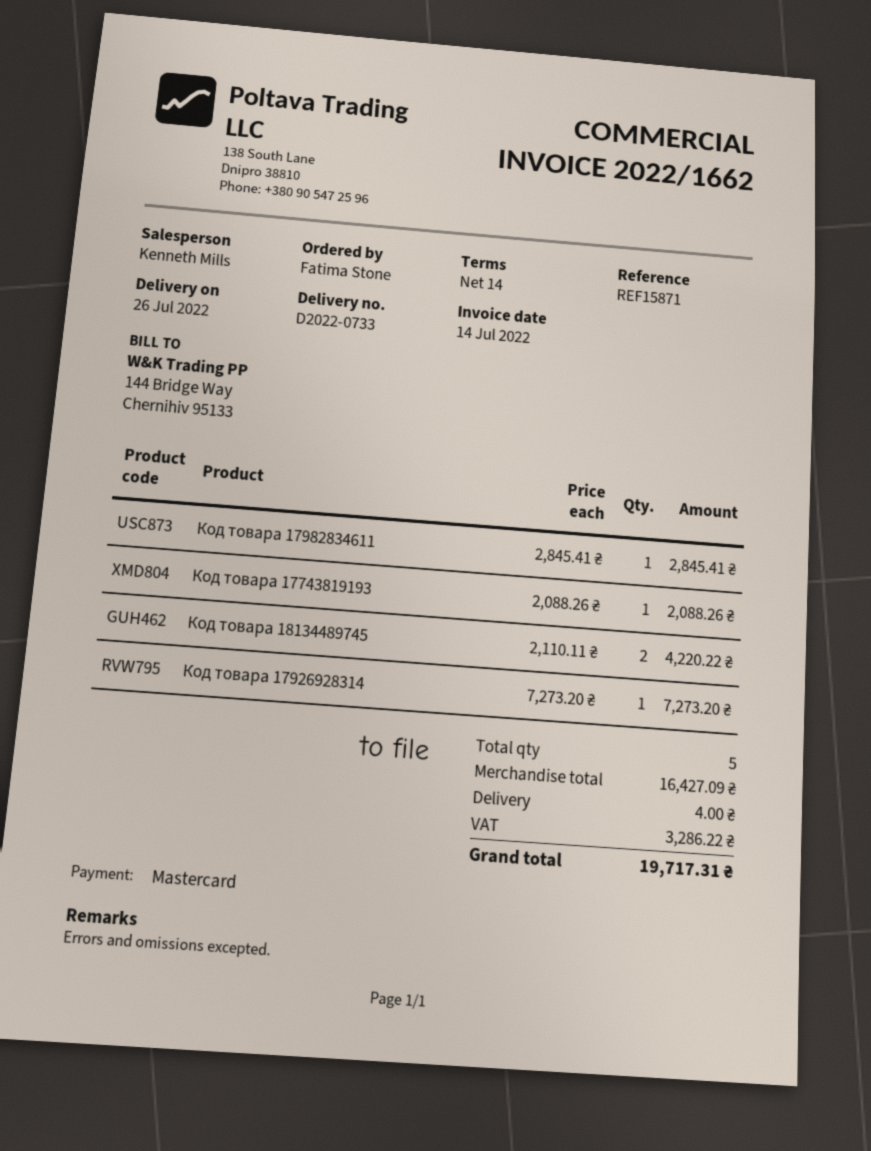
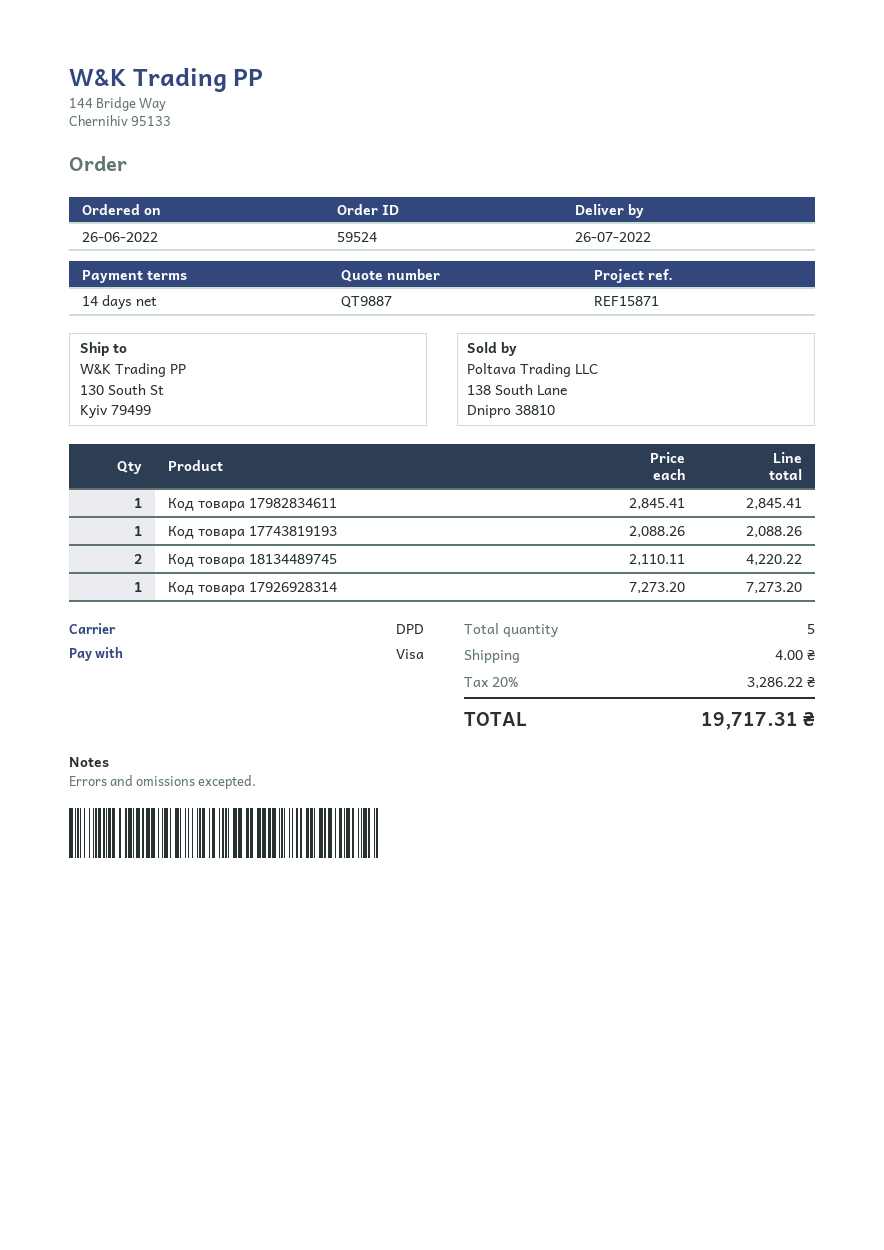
payment method: Mastercard -> Visa

